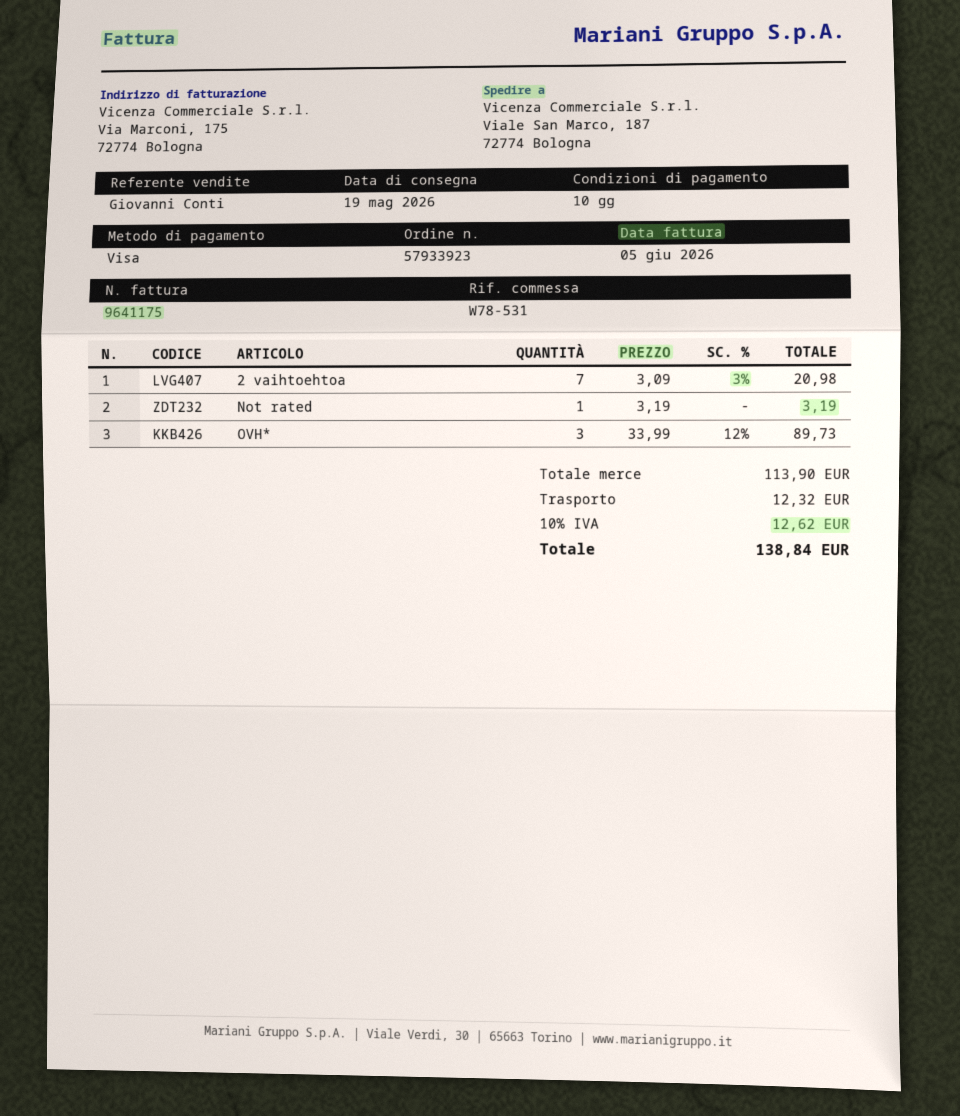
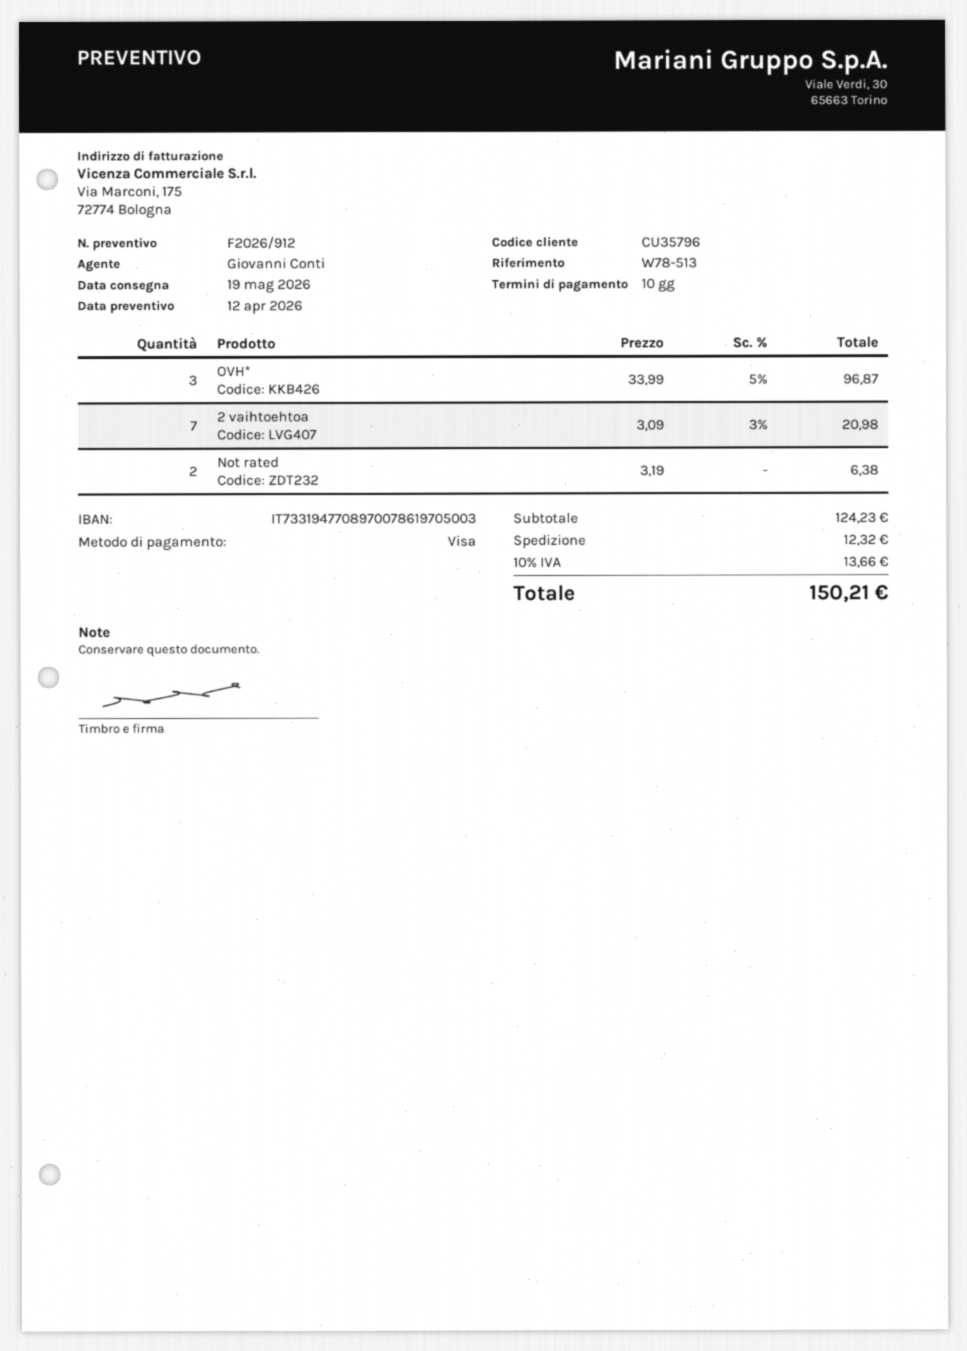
reference: W78-531 -> W78-513
Not rated: 1 x 3.19 = 3.19 -> 2 x 3.19 = 6.38
OVH*: 3 x 33.99 - 12% = 89.73 -> 3 x 33.99 - 5% = 96.87
subtotal: 113.90 -> 124.23
tax: 10% = 12.62 -> 10% = 13.66
total: 138.84 -> 150.21

